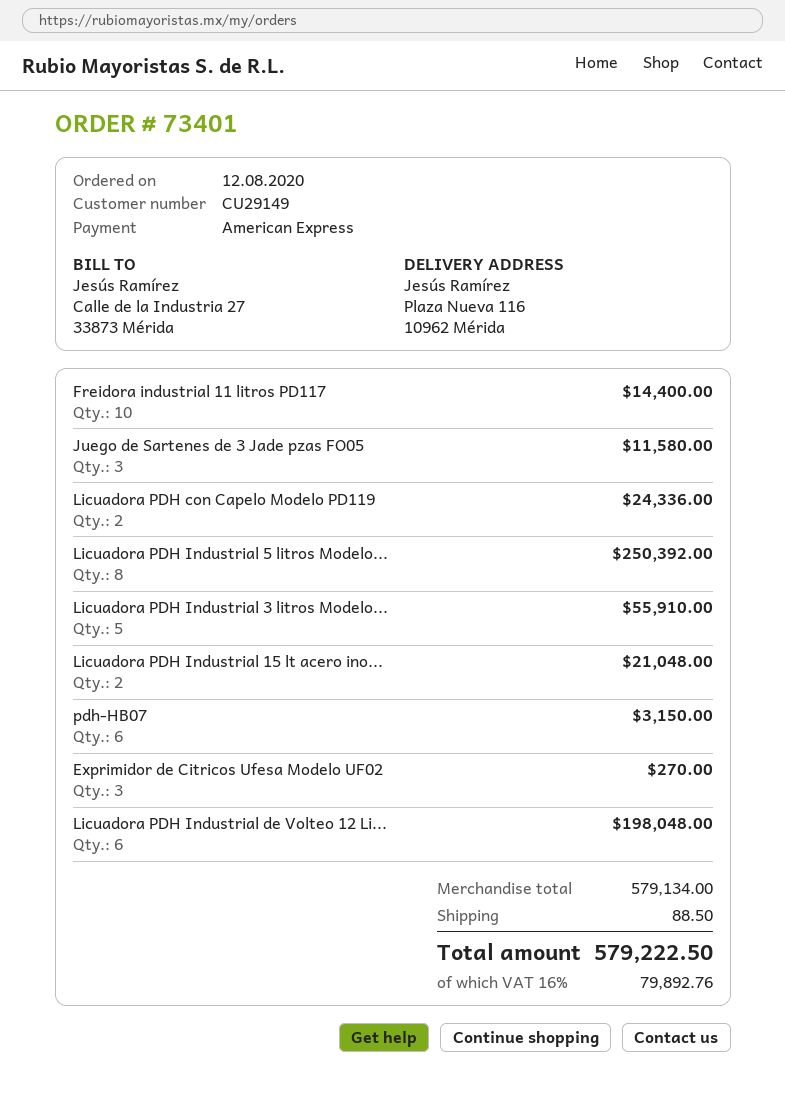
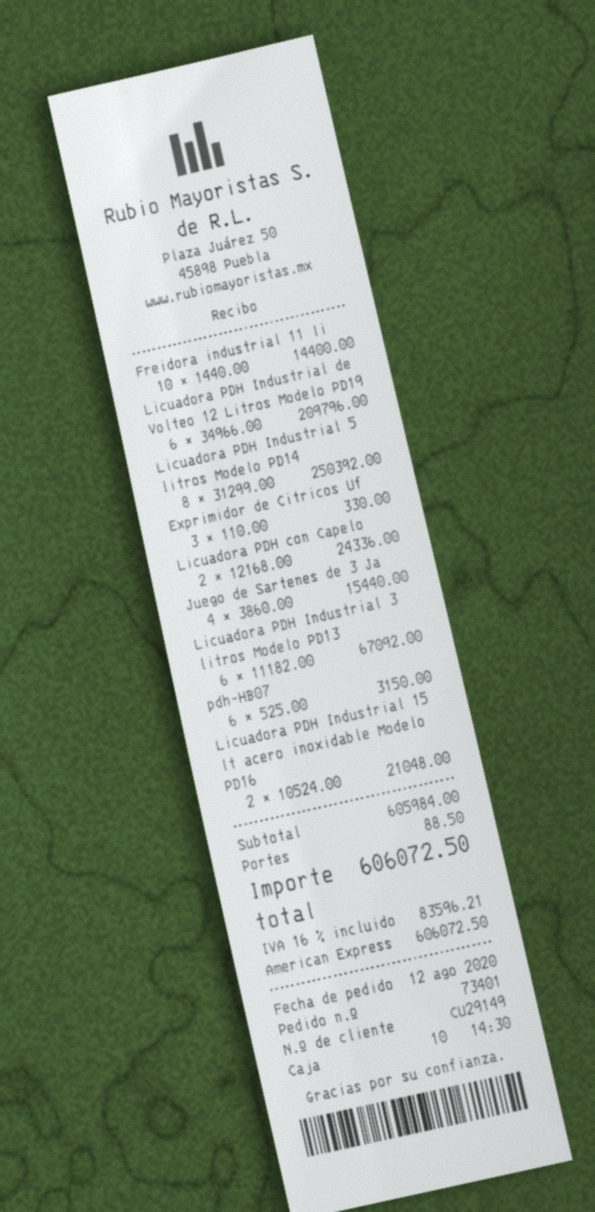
Juego de Sartenes de 3 Jade pzas FO05: 3 for 11580.00 -> 4 for 15440.00
Licuadora PDH Industrial 3 litros Modelo...: 5 for 55910.00 -> 6 for 67092.00
Exprimidor de Citricos Ufesa Modelo UF02: 3 for 270.00 -> 3 for 330.00
Licuadora PDH Industrial de Volteo 12 Li...: 6 for 198048.00 -> 6 for 209796.00
subtotal: 579134.00 -> 605984.00
tax: 16% = 79892.76 -> 16% = 83596.21
total: 579222.50 -> 606072.50

